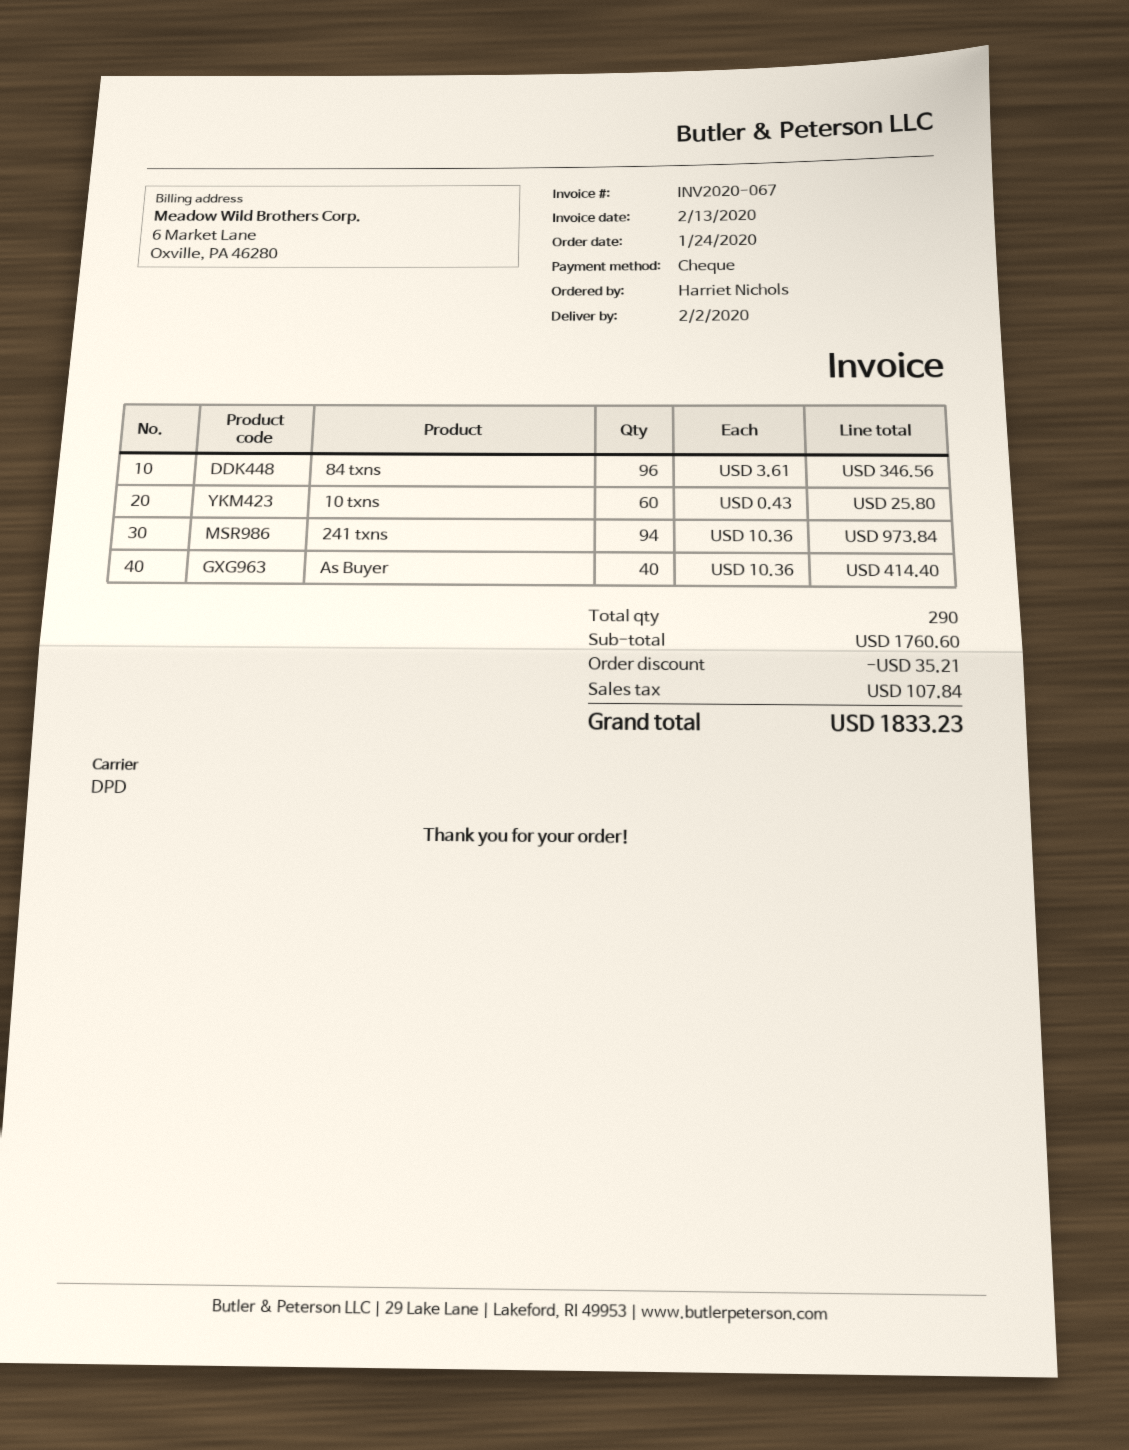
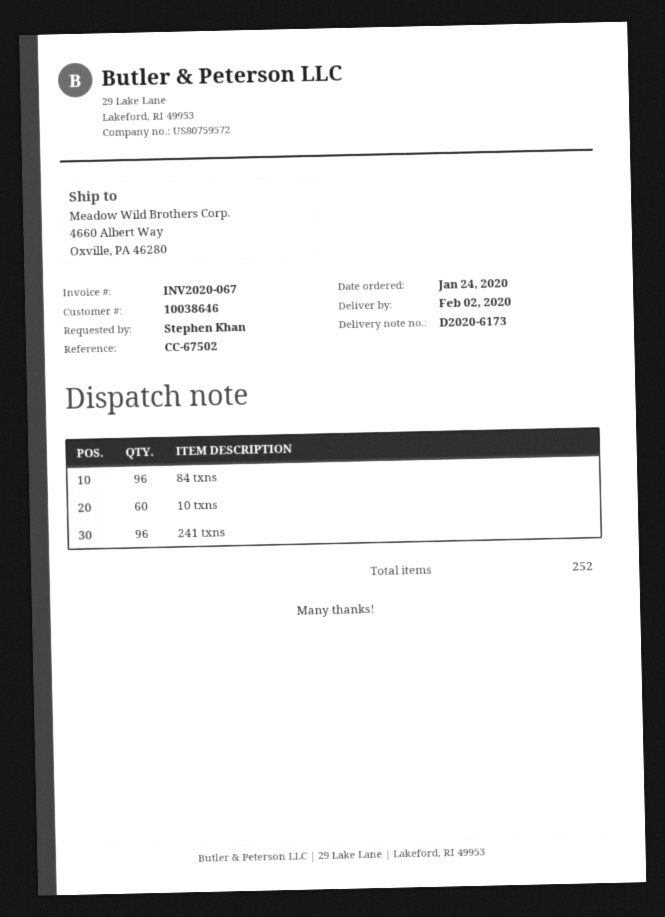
ordered by: Harriet Nichols -> Stephen Khan
241 txns: 94 -> 96
As Buyer: 40 -> none
total quantity: 290 -> 252

